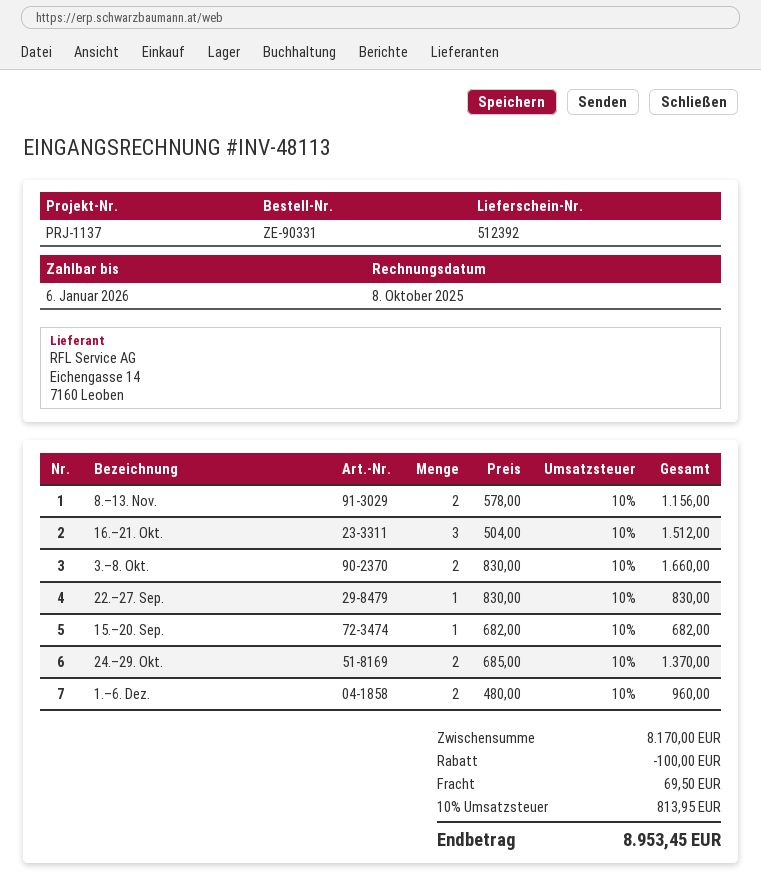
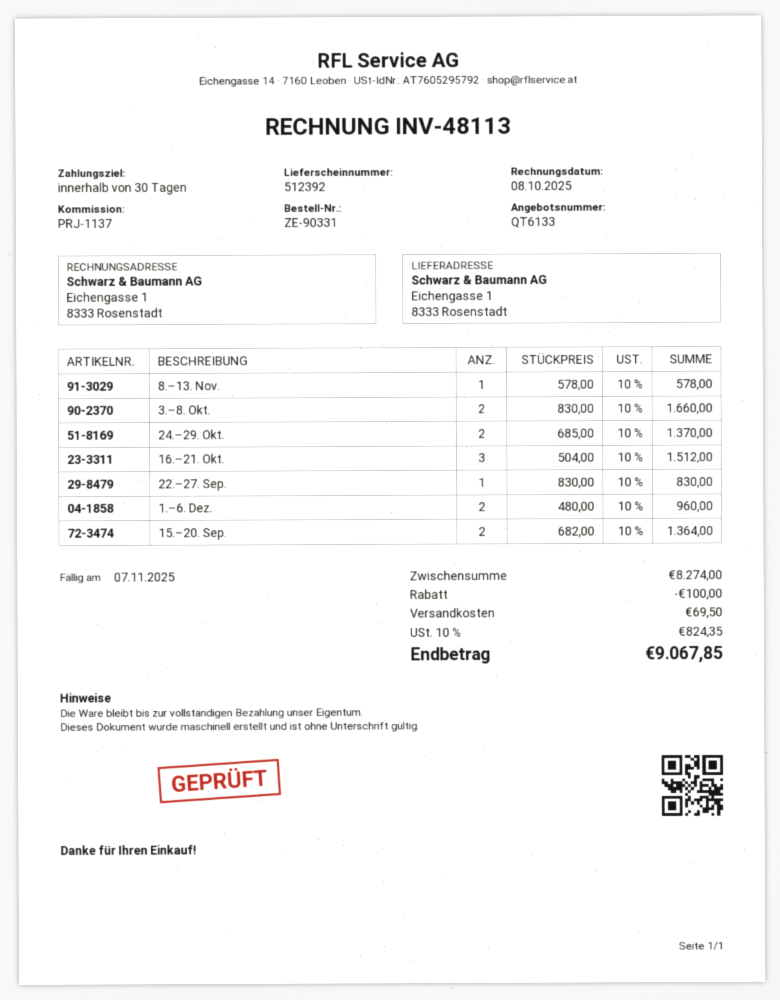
due date: 2026-01-06 -> 2025-11-07
8.–13. Nov.: 2 x 578.00 = 1156.00 -> 1 x 578.00 = 578.00
15.–20. Sep.: 1 x 682.00 = 682.00 -> 2 x 682.00 = 1364.00
subtotal: 8170.00 -> 8274.00
tax: 10% = 813.95 -> 10% = 824.35
total: 8953.45 -> 9067.85

